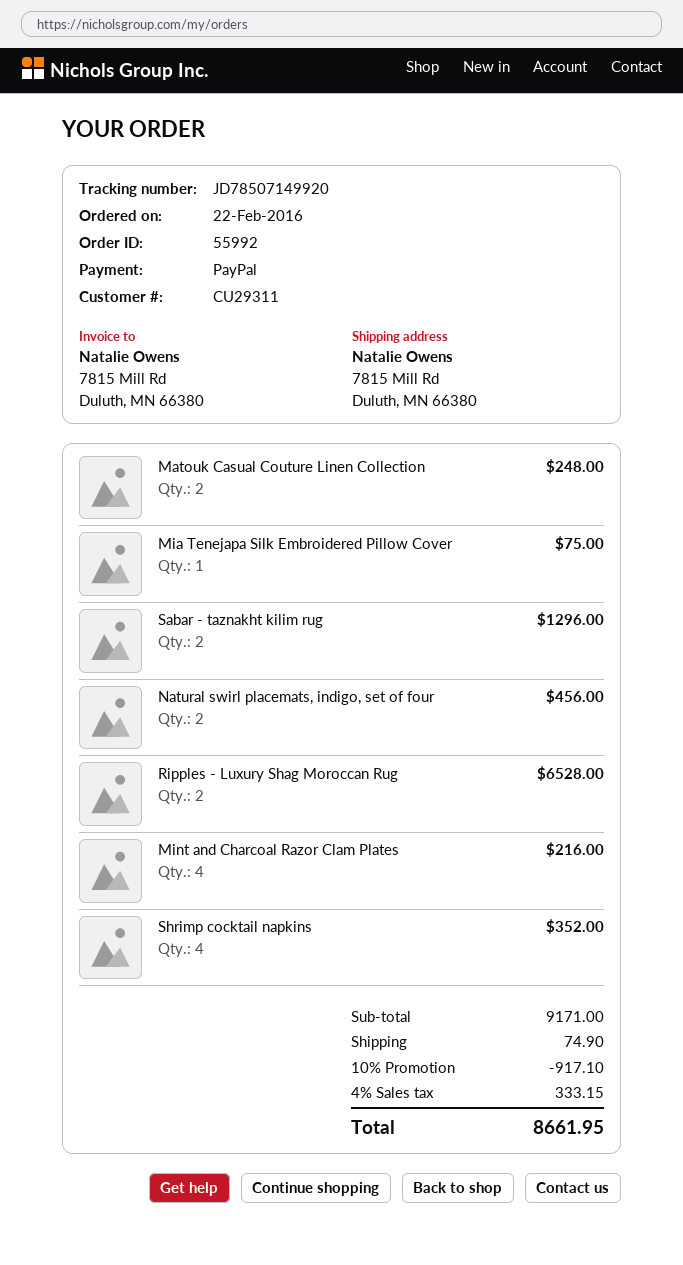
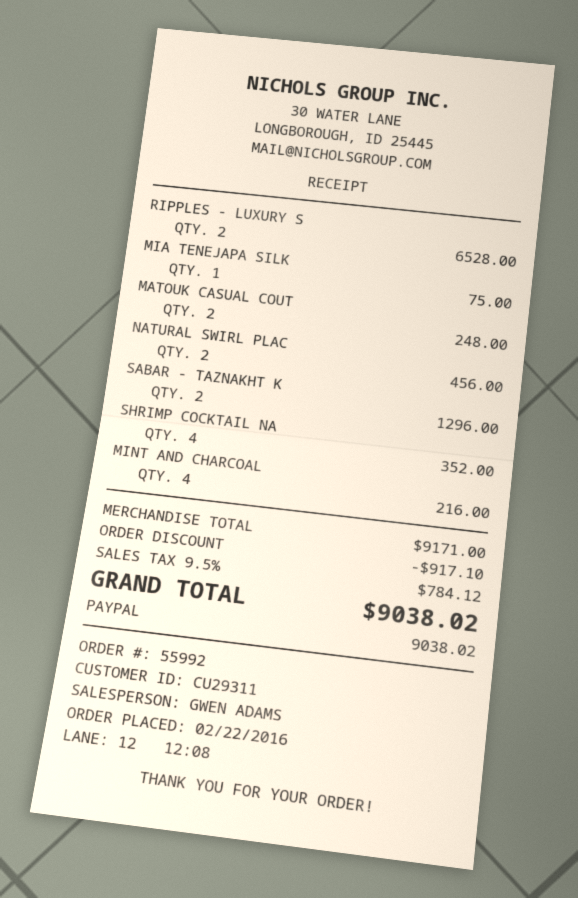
shipping: 74.90 -> none
tax: 4% = 333.15 -> 9.5% = 784.12
total: 8661.95 -> 9038.02

